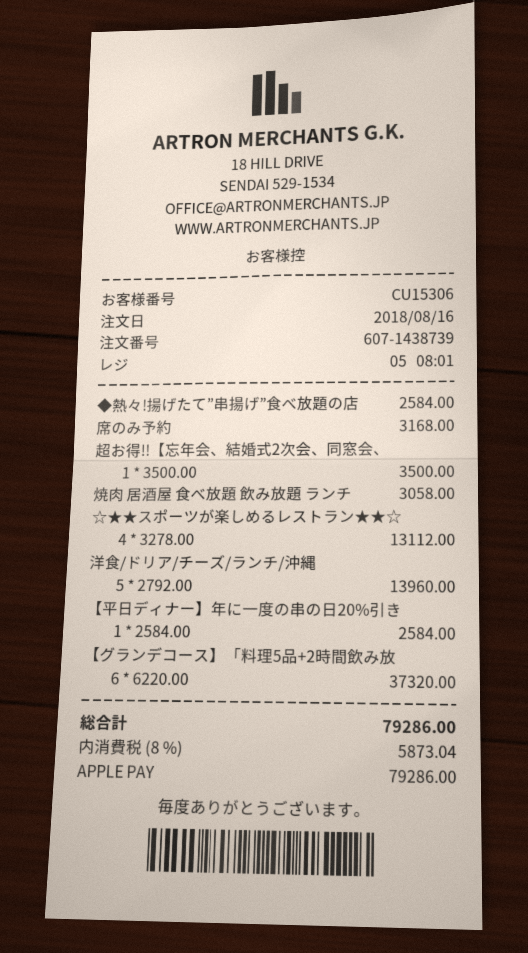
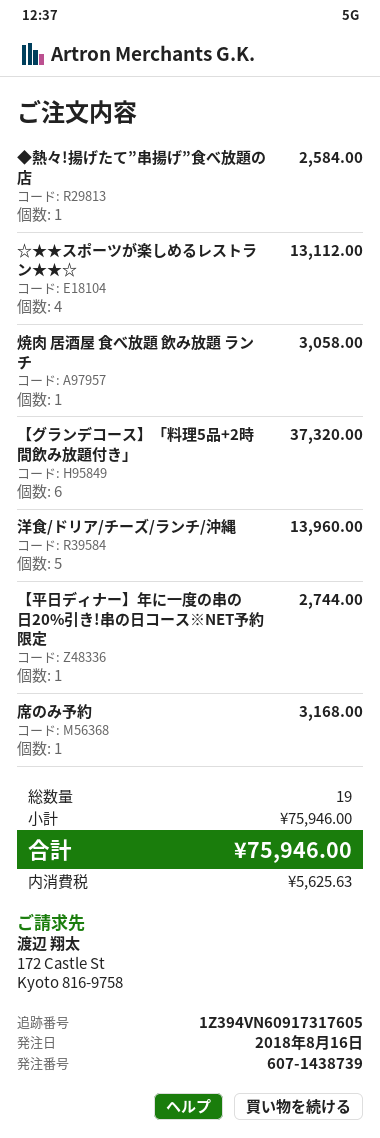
超お得!!【忘年会、結婚式2次会、同窓会、: 1 for 3500.00 -> none
【平日ディナー】年に一度の串の日20%引き: 1 for 2584.00 -> 1 for 2744.00
tax: 5873.04 -> 5625.63
total: 79286.00 -> 75946.00

